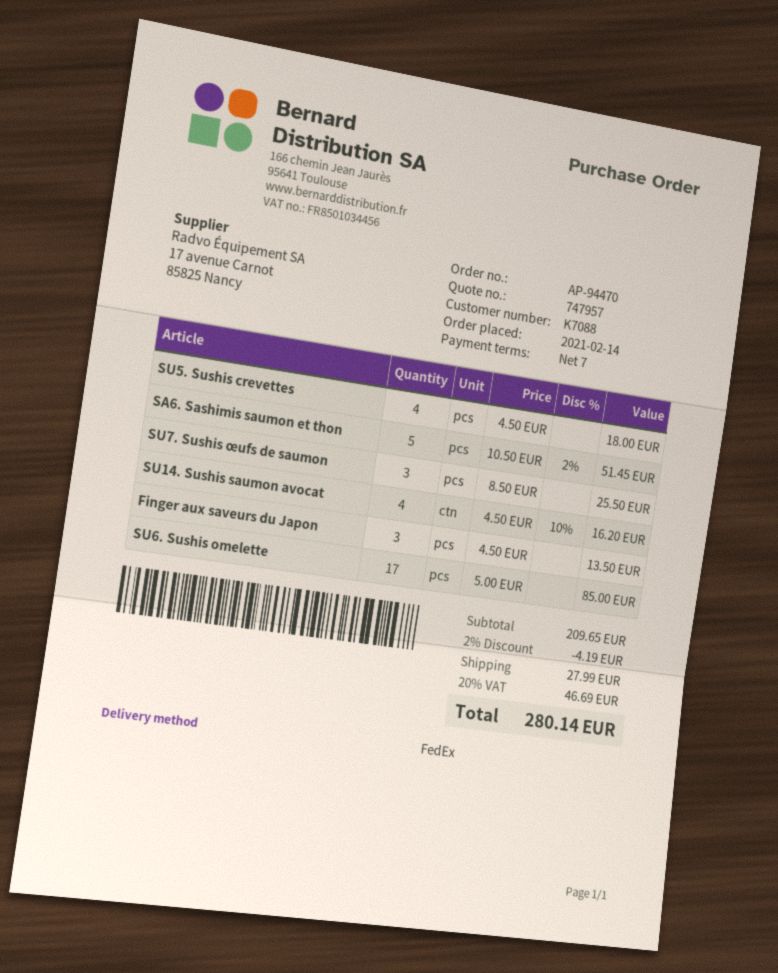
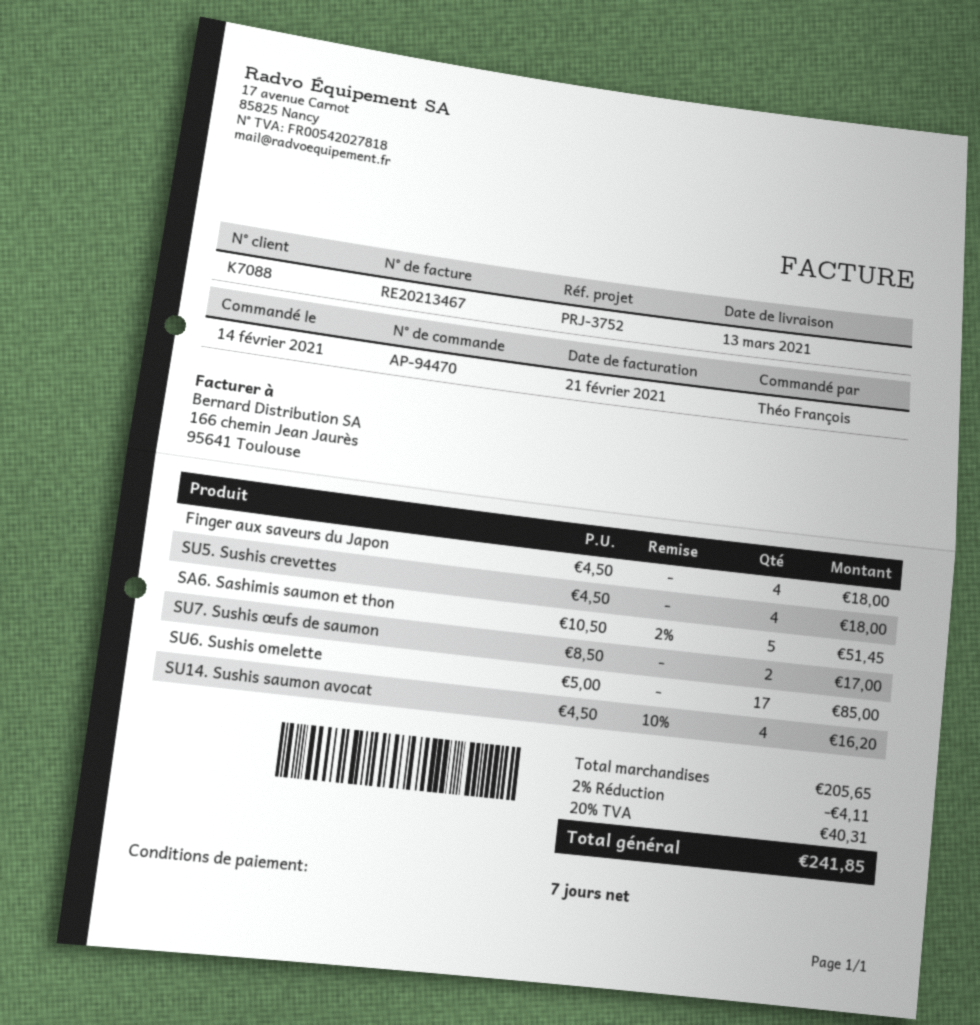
SU7. Sushis œufs de saumon: 3 x 8.50 = 25.50 -> 2 x 8.50 = 17.00
Finger aux saveurs du Japon: 3 x 4.50 = 13.50 -> 4 x 4.50 = 18.00
subtotal: 209.65 -> 205.65
discount: 2% = 4.19 -> 2% = 4.11
shipping: 27.99 -> none
tax: 20% = 46.69 -> 20% = 40.31
total: 280.14 -> 241.85

